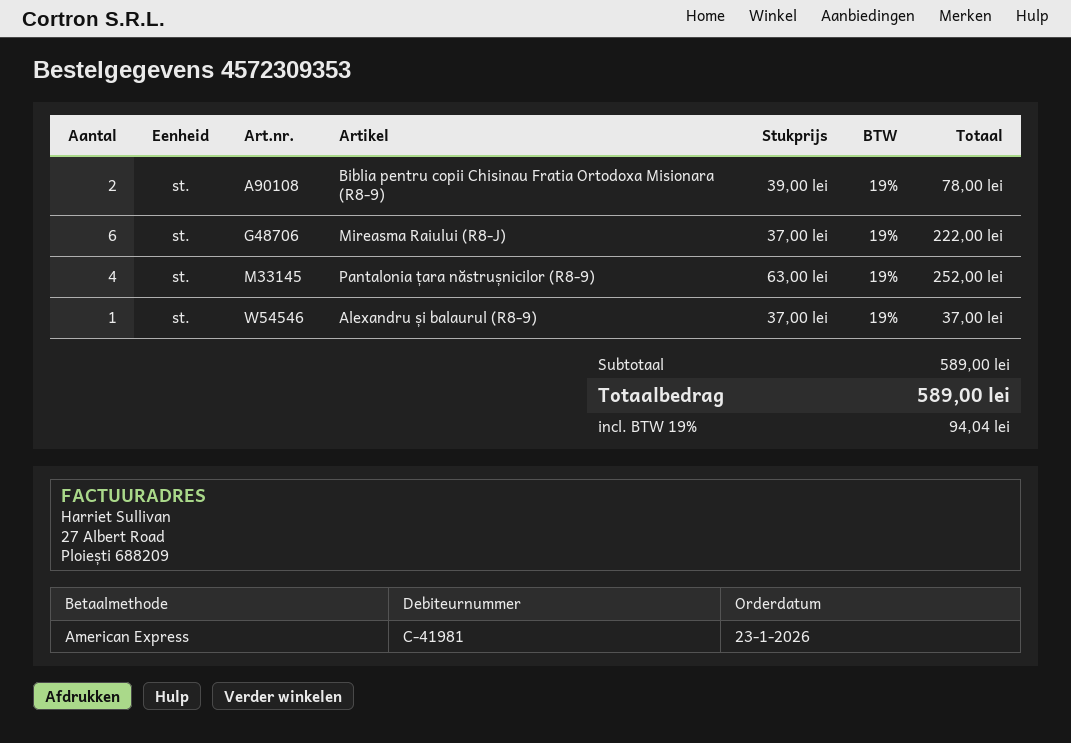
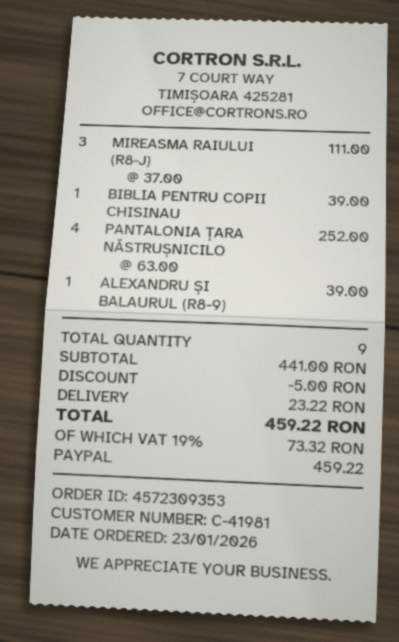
payment method: American Express -> PayPal
Biblia pentru copii Chisinau Fratia Ortodoxa Misionara (R8-9): 2 x 39.00 = 78.00 -> 1 x 39.00 = 39.00
Mireasma Raiului (R8-J): 6 x 37.00 = 222.00 -> 3 x 37.00 = 111.00
Alexandru și balaurul (R8-9): 1 x 37.00 = 37.00 -> 1 x 39.00 = 39.00
subtotal: 589.00 -> 441.00
discount: none -> 5.00
shipping: none -> 23.22
tax: 19% = 94.04 -> 19% = 73.32
total: 589.00 -> 459.22

